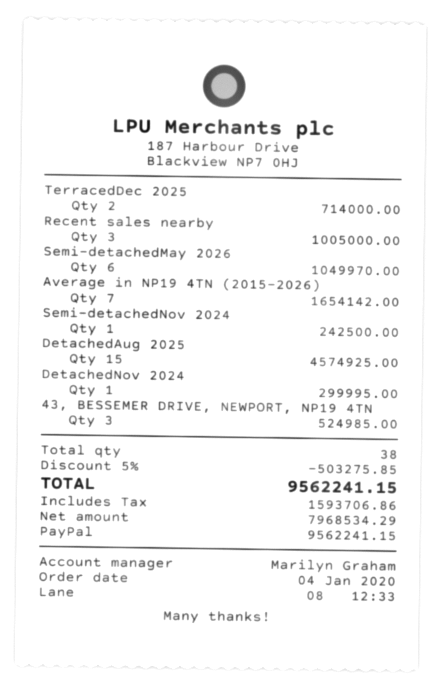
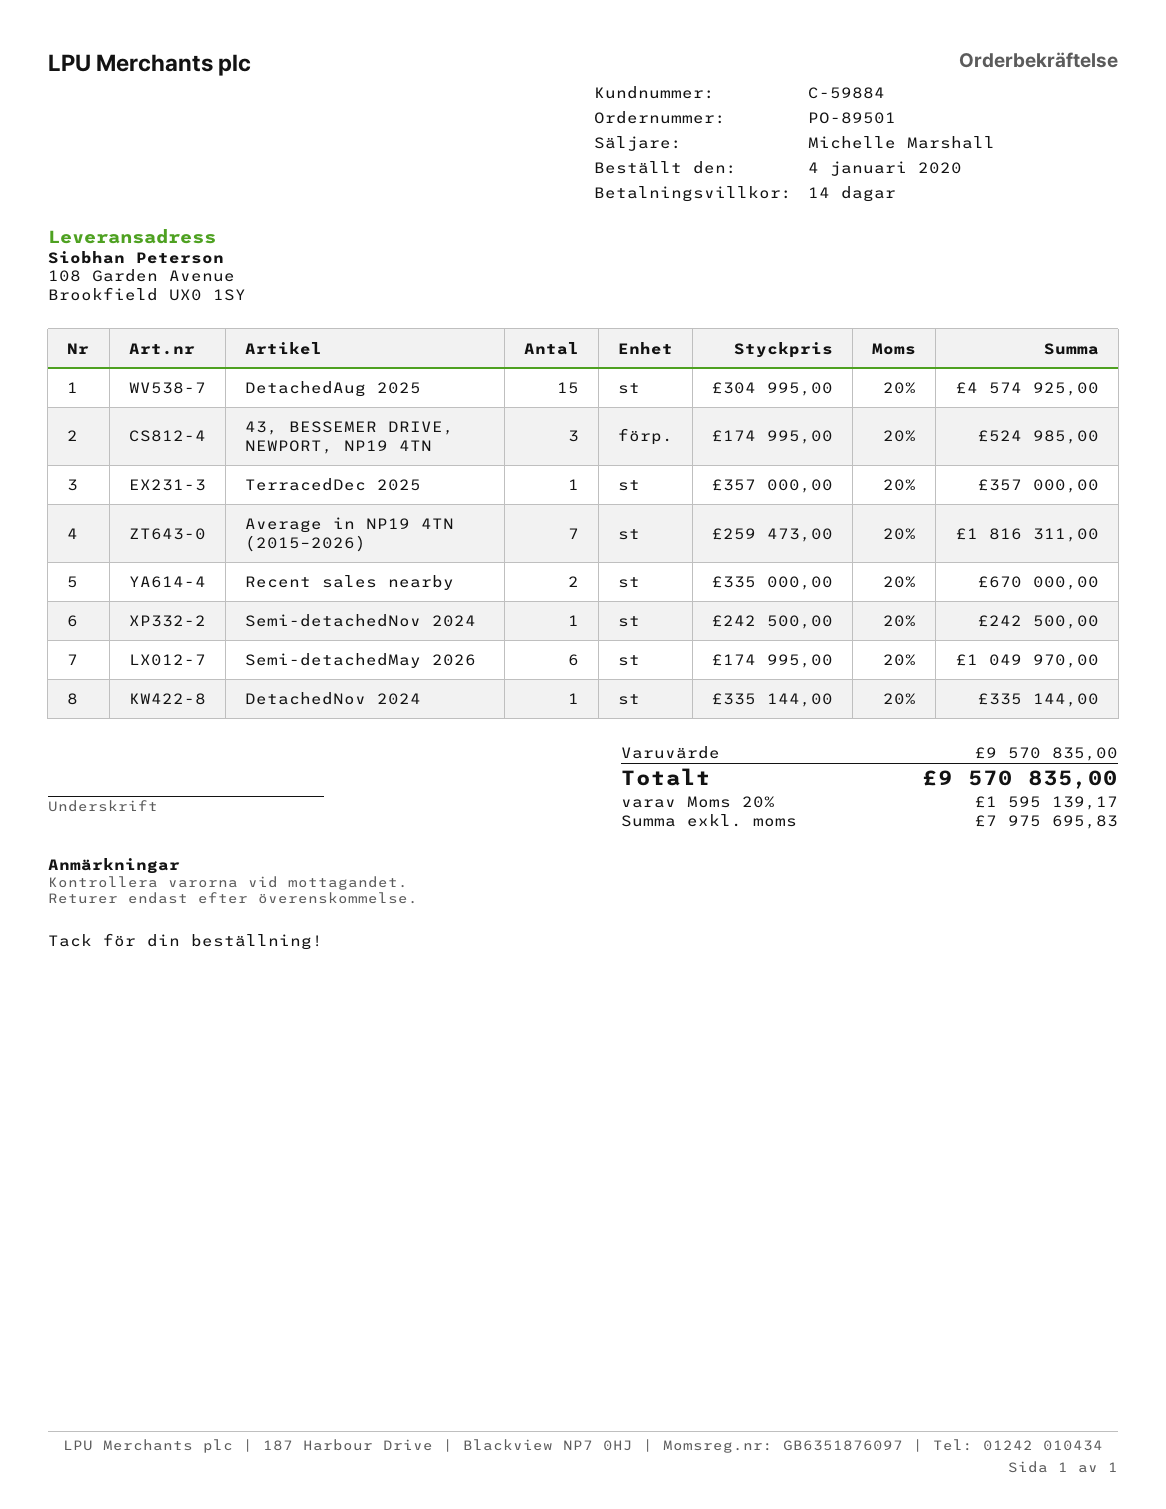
sales rep: Marilyn Graham -> Michelle Marshall
TerracedDec 2025: 2 for 714000.00 -> 1 for 357000.00
Recent sales nearby: 3 for 1005000.00 -> 2 for 670000.00
Average in NP19 4TN (2015–2026): 7 for 1654142.00 -> 7 for 1816311.00
DetachedNov 2024: 1 for 299995.00 -> 1 for 335144.00
discount: 5% = 503275.85 -> none
net: 7968534.29 -> 7975695.83
tax: 1593706.86 -> 1595139.17
total: 9562241.15 -> 9570835.00

